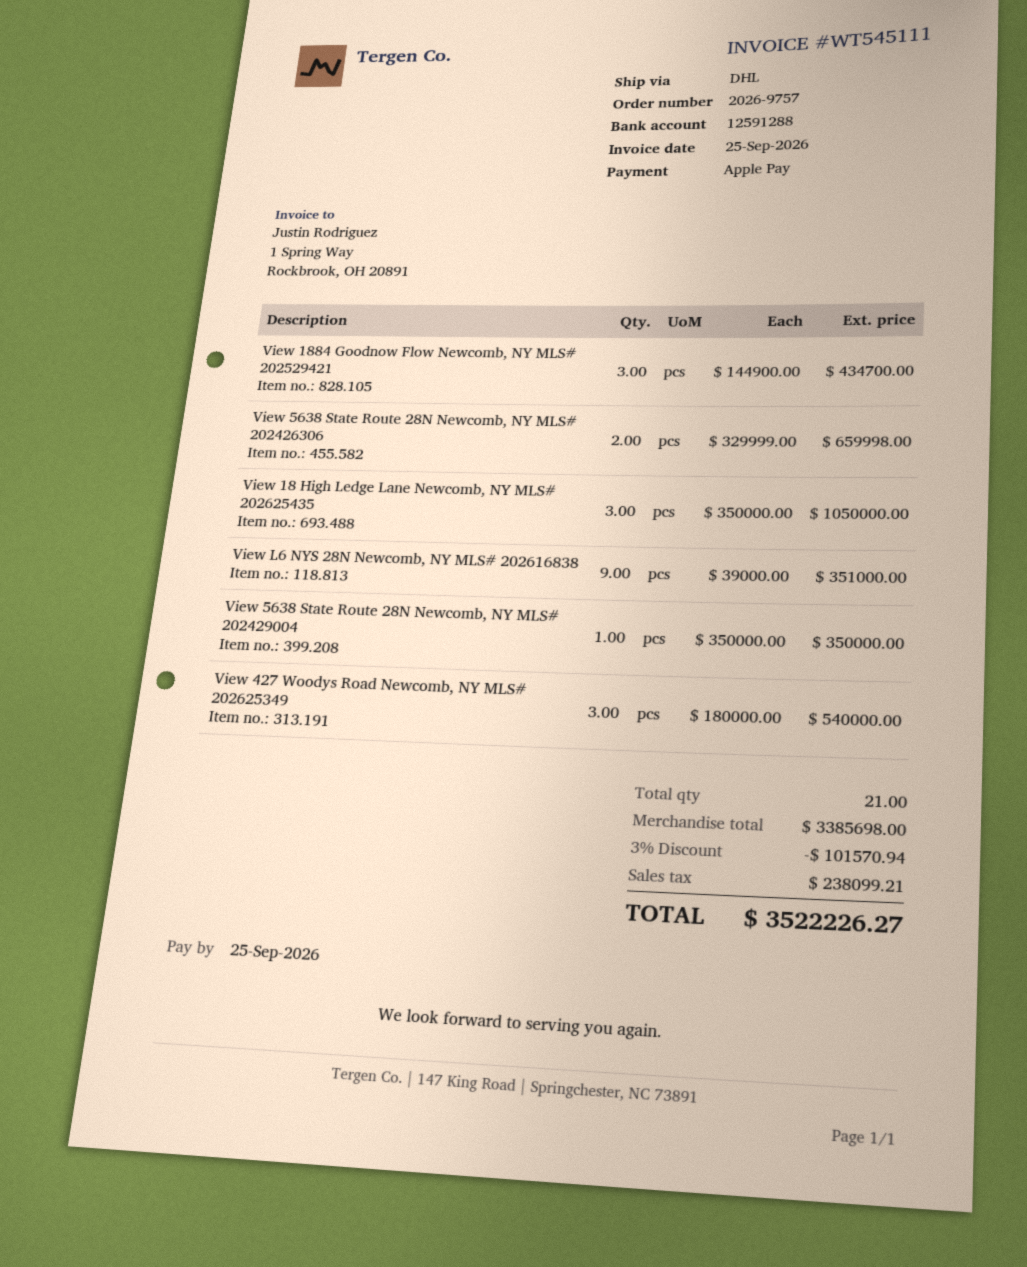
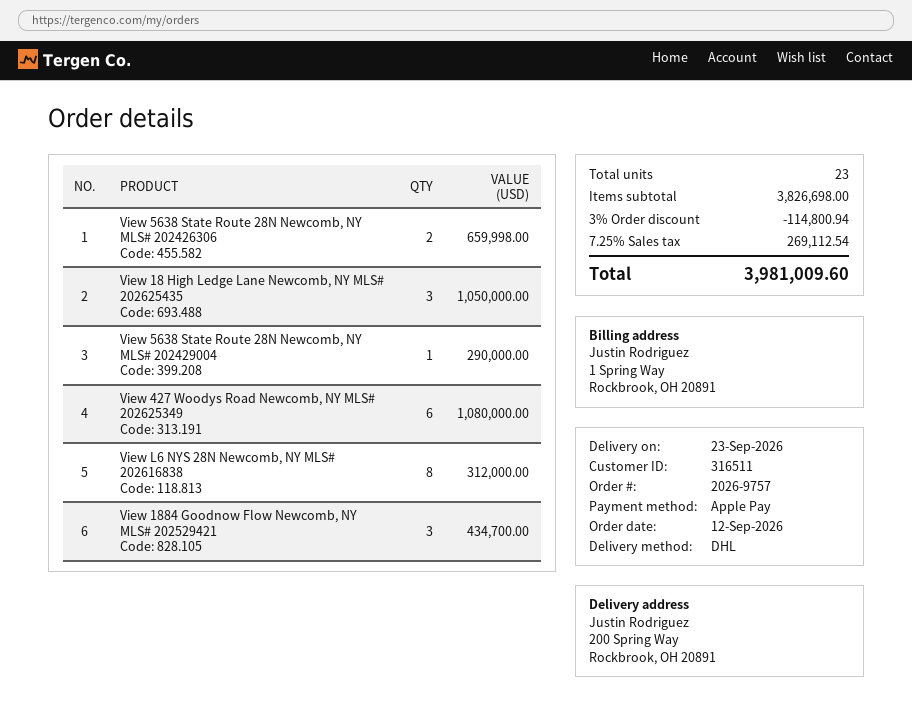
View L6 NYS 28N Newcomb, NY MLS# 202616838: 9 for 351000.00 -> 8 for 312000.00
View 5638 State Route 28N Newcomb, NY MLS# 202429004: 1 for 350000.00 -> 1 for 290000.00
View 427 Woodys Road Newcomb, NY MLS# 202625349: 3 for 540000.00 -> 6 for 1080000.00
total quantity: 21 -> 23
subtotal: 3385698.00 -> 3826698.00
discount: 3% = 101570.94 -> 3% = 114800.94
tax: 238099.21 -> 269112.54
total: 3522226.27 -> 3981009.60

